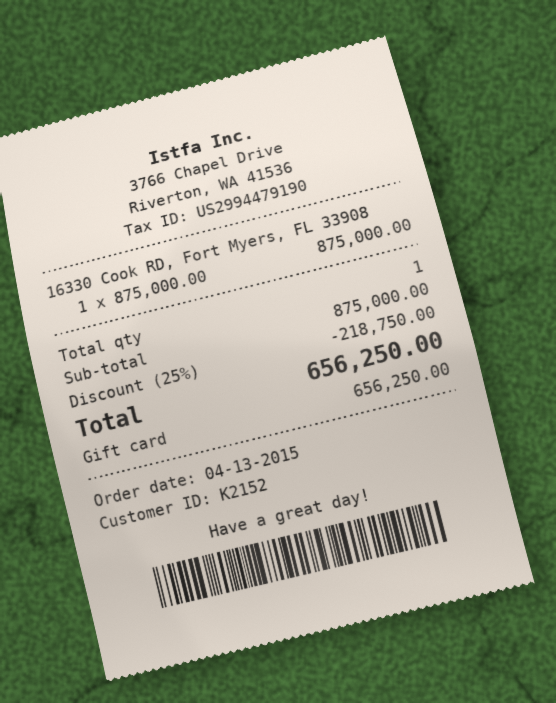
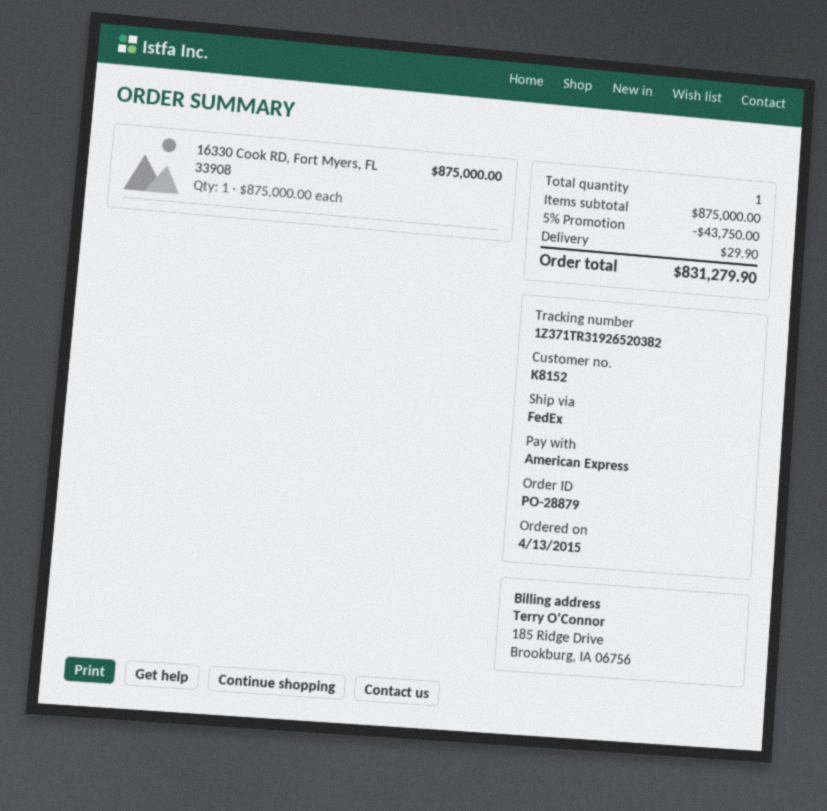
customer number: K2152 -> K8152
payment method: gift card -> American Express
discount: 25% = 218750.00 -> 5% = 43750.00
shipping: none -> 29.90
total: 656250.00 -> 831279.90

